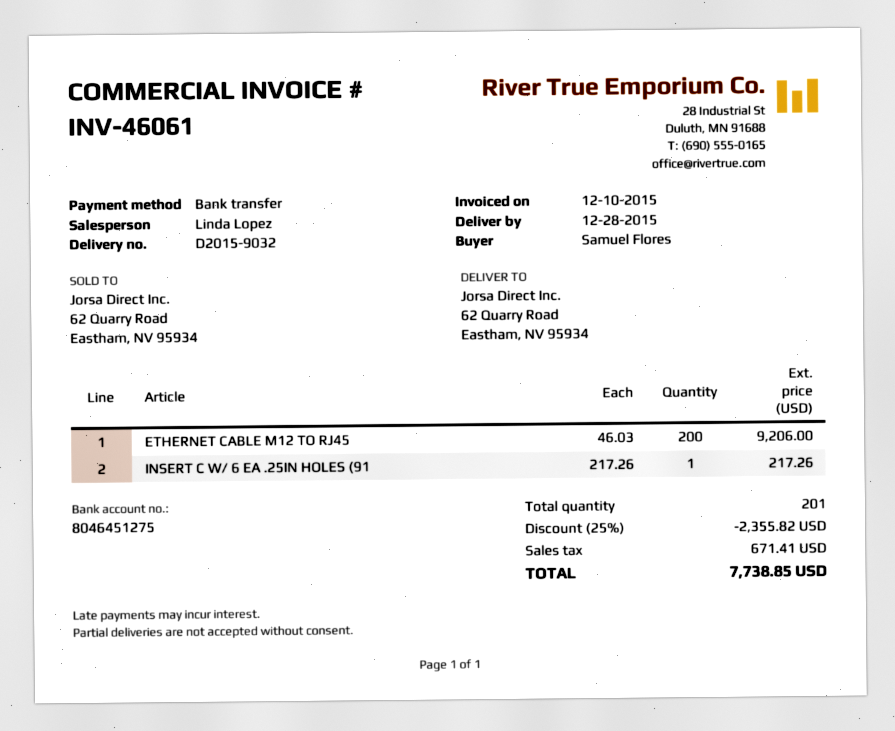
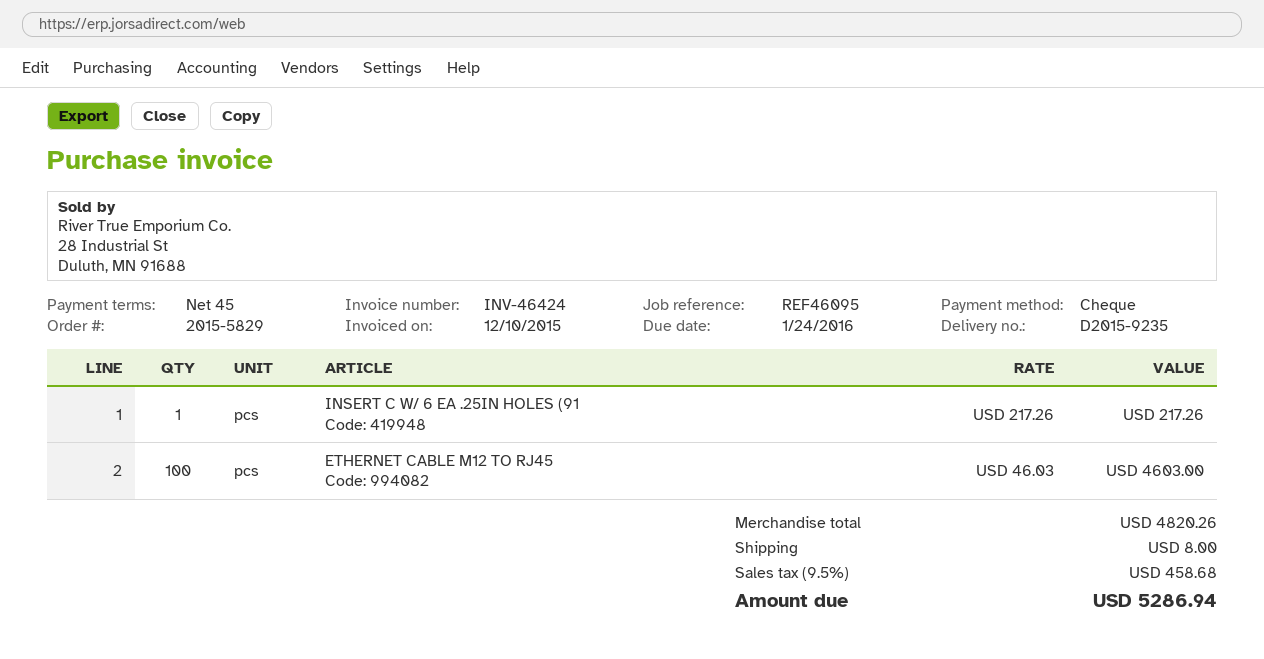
delivery note number: D2015-9032 -> D2015-9235
invoice number: INV-46061 -> INV-46424
payment method: bank transfer -> cheque
ETHERNET CABLE M12 TO RJ45: 200 x 46.03 = 9206.00 -> 100 x 46.03 = 4603.00
discount: 25% = 2355.82 -> none
shipping: none -> 8.00
tax: 671.41 -> 458.68
total: 7738.85 -> 5286.94

